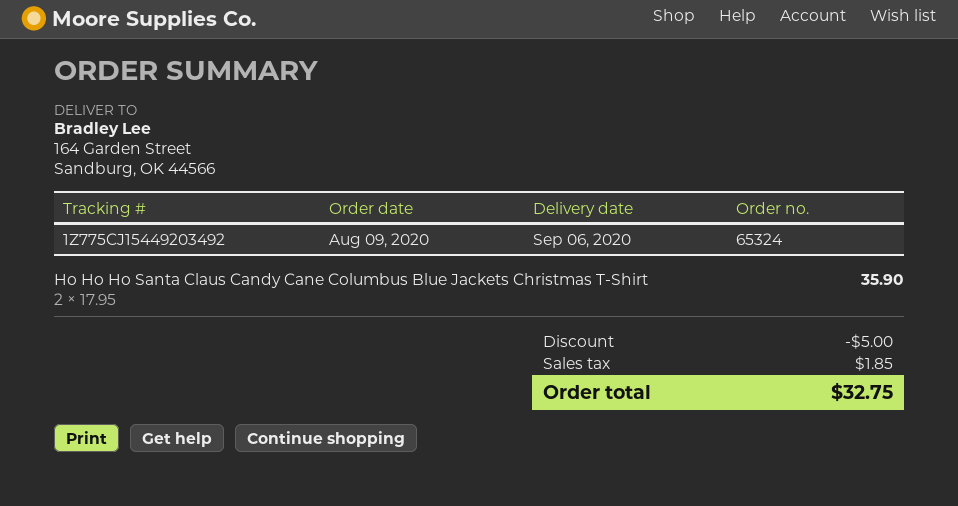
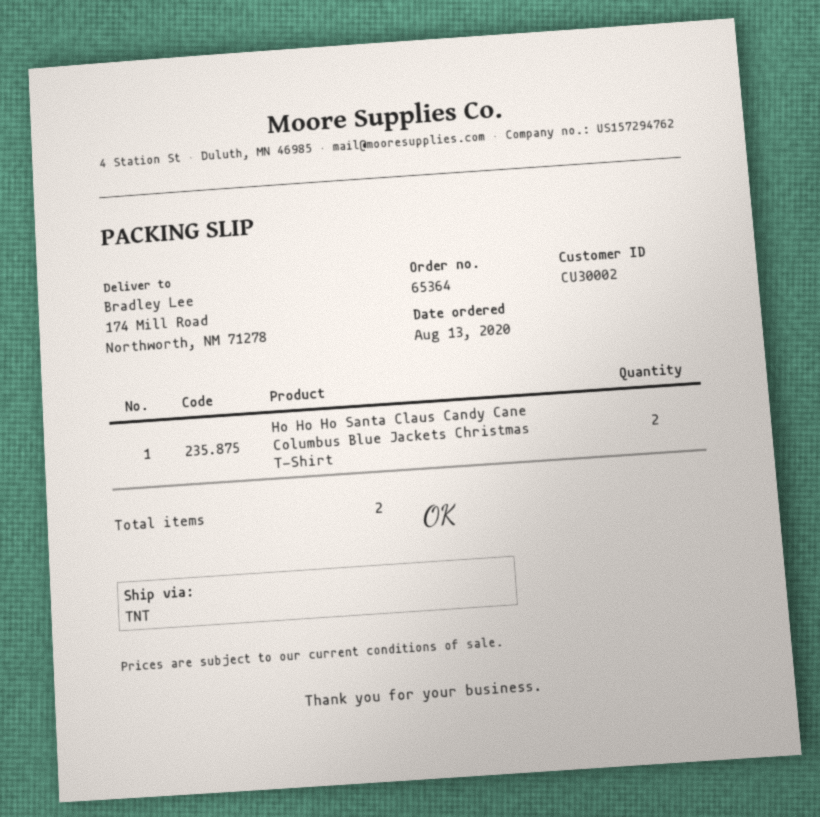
order number: 65324 -> 65364
order date: 2020-08-09 -> 2020-08-13
ship to: 164 Garden Street, Sandburg, OK 44566 -> 174 Mill Road, Northworth, NM 71278

